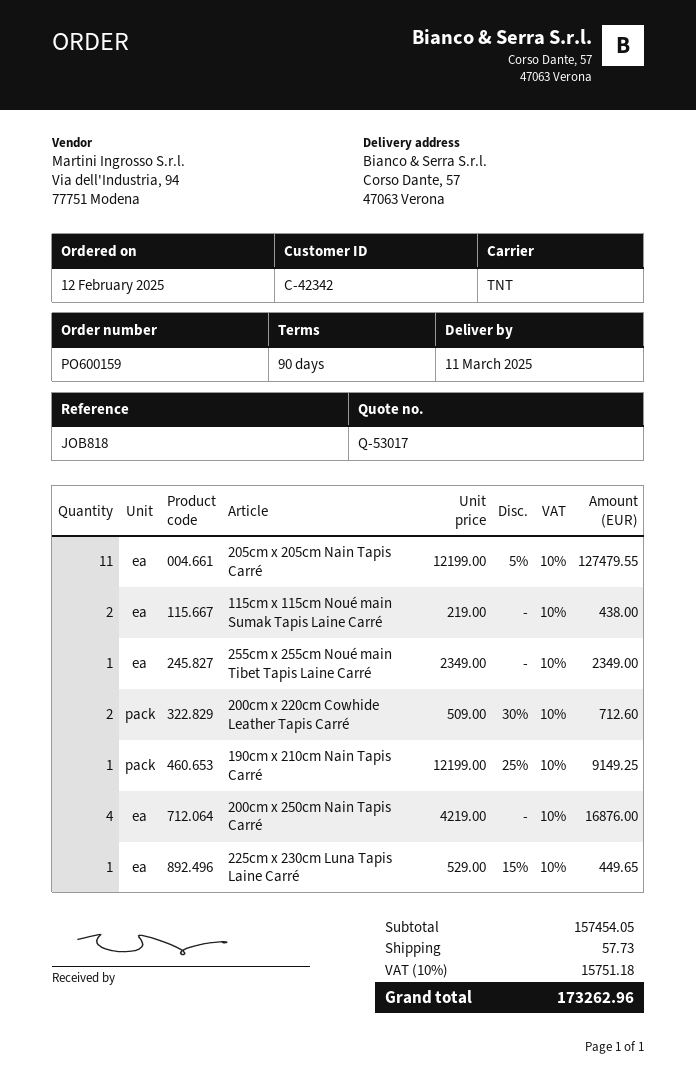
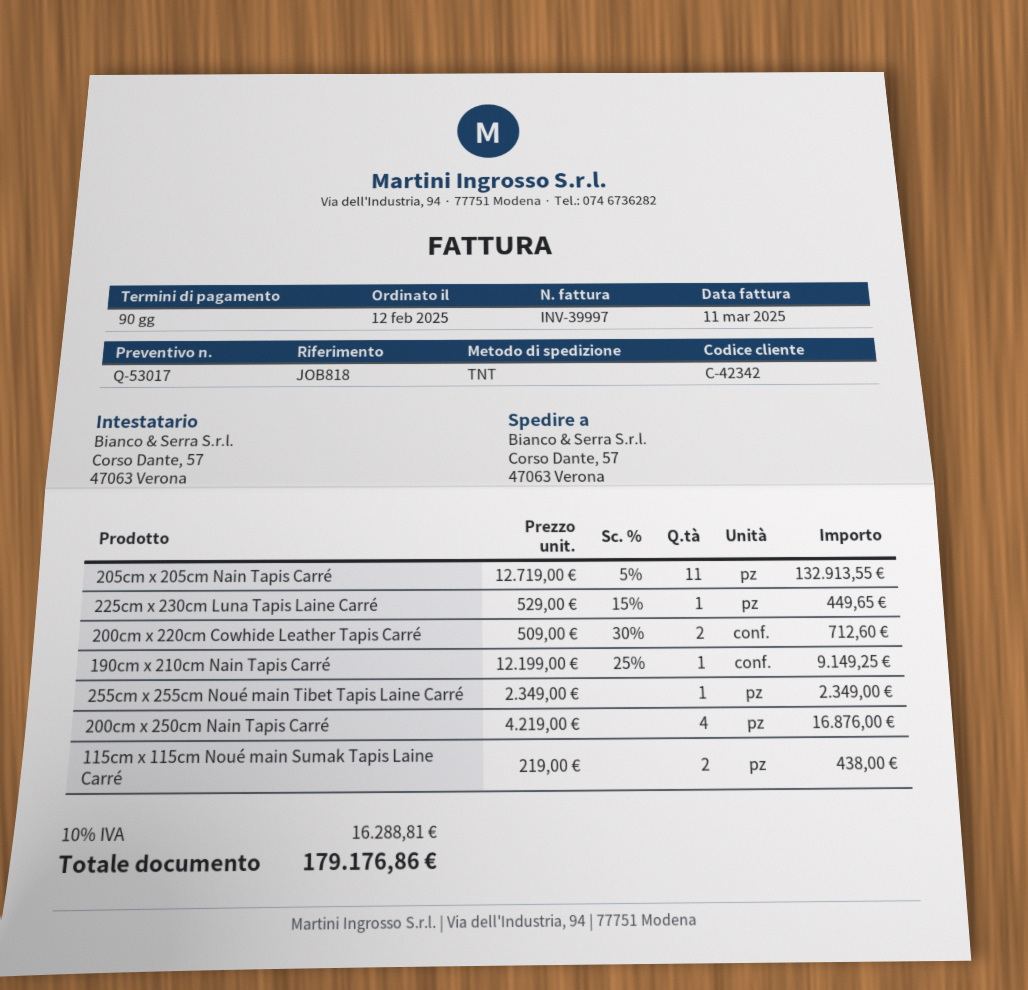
205cm x 205cm Nain Tapis Carré: 11 x 12199.00 - 5% = 127479.55 -> 11 x 12719.00 - 5% = 132913.55
shipping: 57.73 -> none
tax: 10% = 15751.18 -> 10% = 16288.81
total: 173262.96 -> 179176.86

